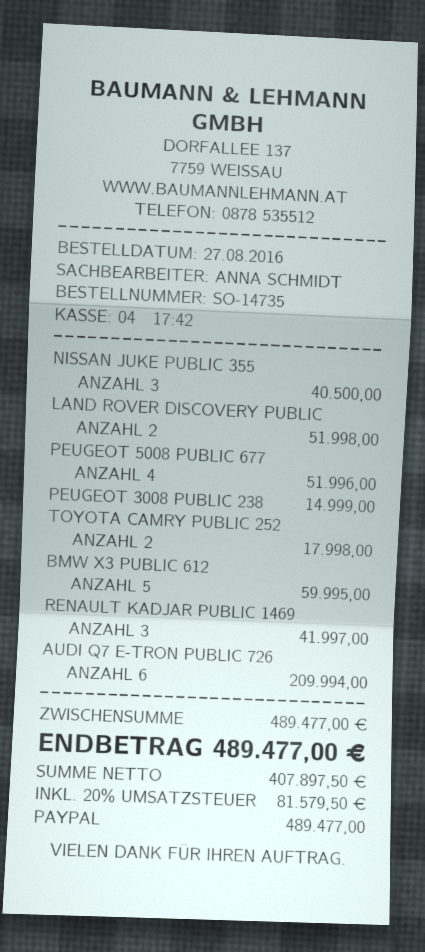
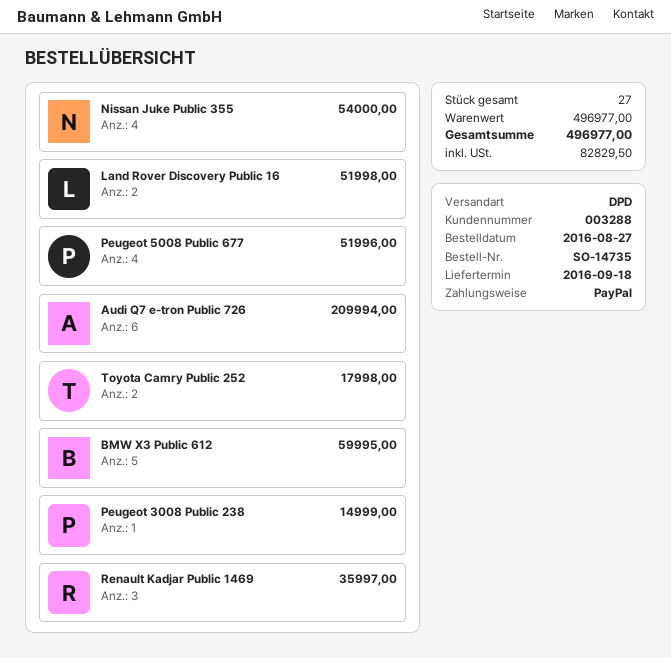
NISSAN JUKE PUBLIC 355: 3 for 40500.00 -> 4 for 54000.00
RENAULT KADJAR PUBLIC 1469: 3 for 41997.00 -> 3 for 35997.00
subtotal: 489477.00 -> 496977.00
tax: 81579.50 -> 82829.50
total: 489477.00 -> 496977.00

